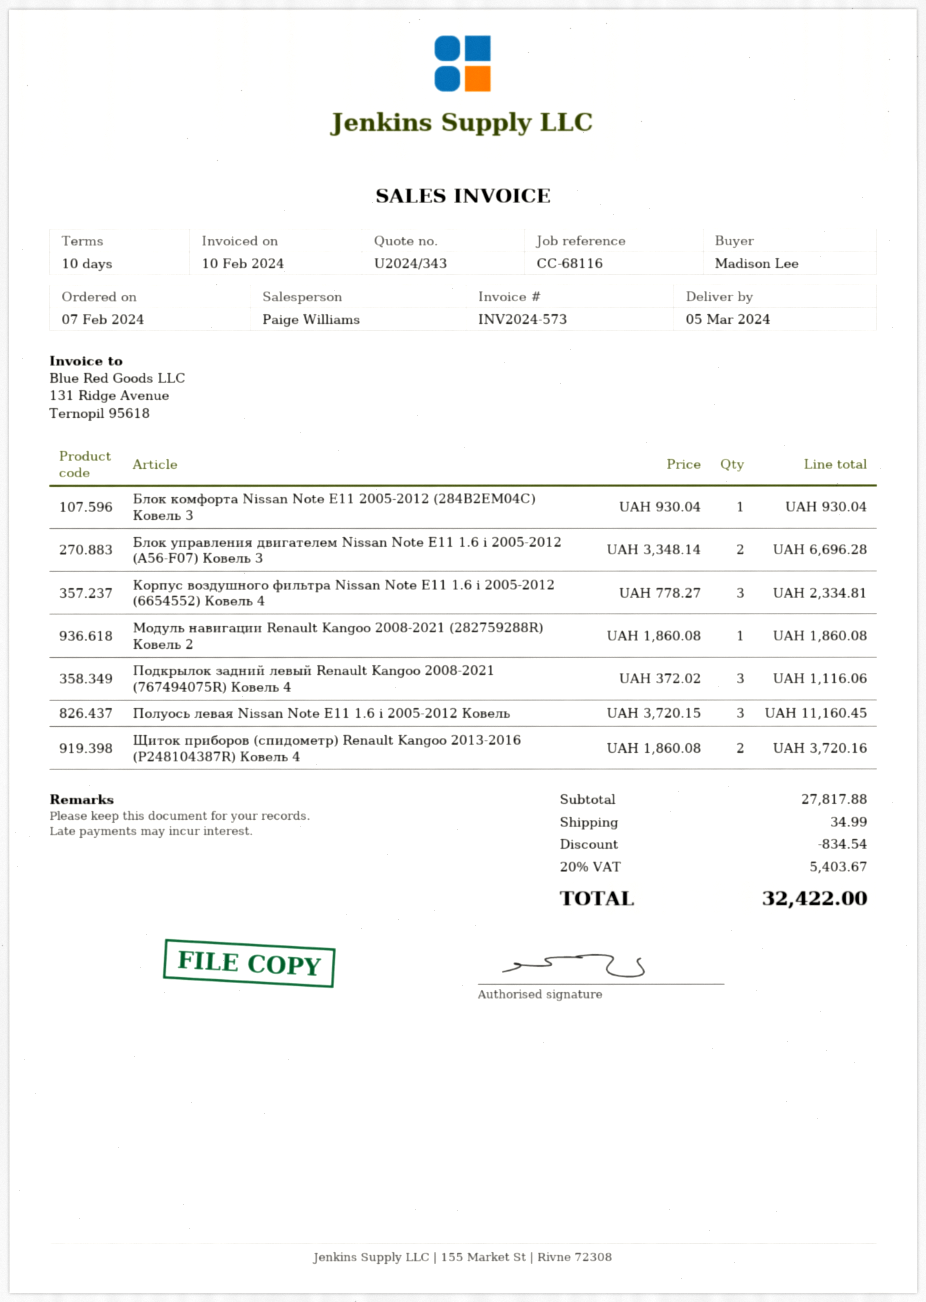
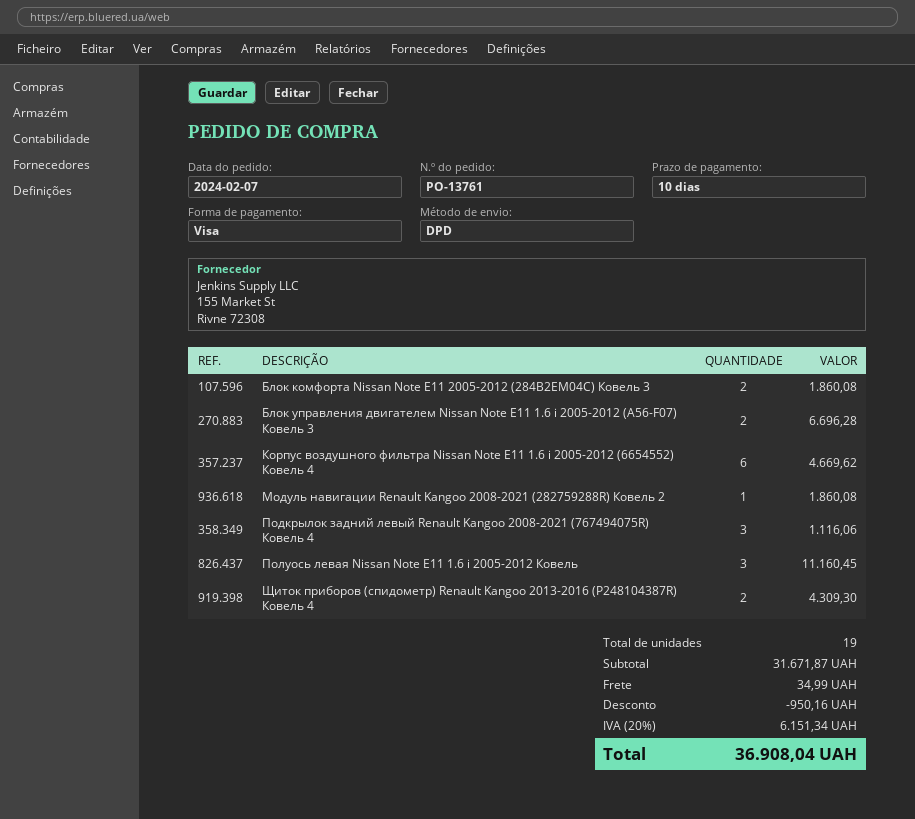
Блок комфорта Nissan Note E11 2005-2012 (284B2EM04C) Ковель 3: 1 for 930.04 -> 2 for 1860.08
Корпус воздушного фильтра Nissan Note E11 1.6 i 2005-2012 (6654552) Ковель 4: 3 for 2334.81 -> 6 for 4669.62
Щиток приборов (спидометр) Renault Kangoo 2013-2016 (P248104387R) Ковель 4: 2 for 3720.16 -> 2 for 4309.30
subtotal: 27817.88 -> 31671.87
discount: 834.54 -> 950.16
tax: 20% = 5403.67 -> 20% = 6151.34
total: 32422.00 -> 36908.04

